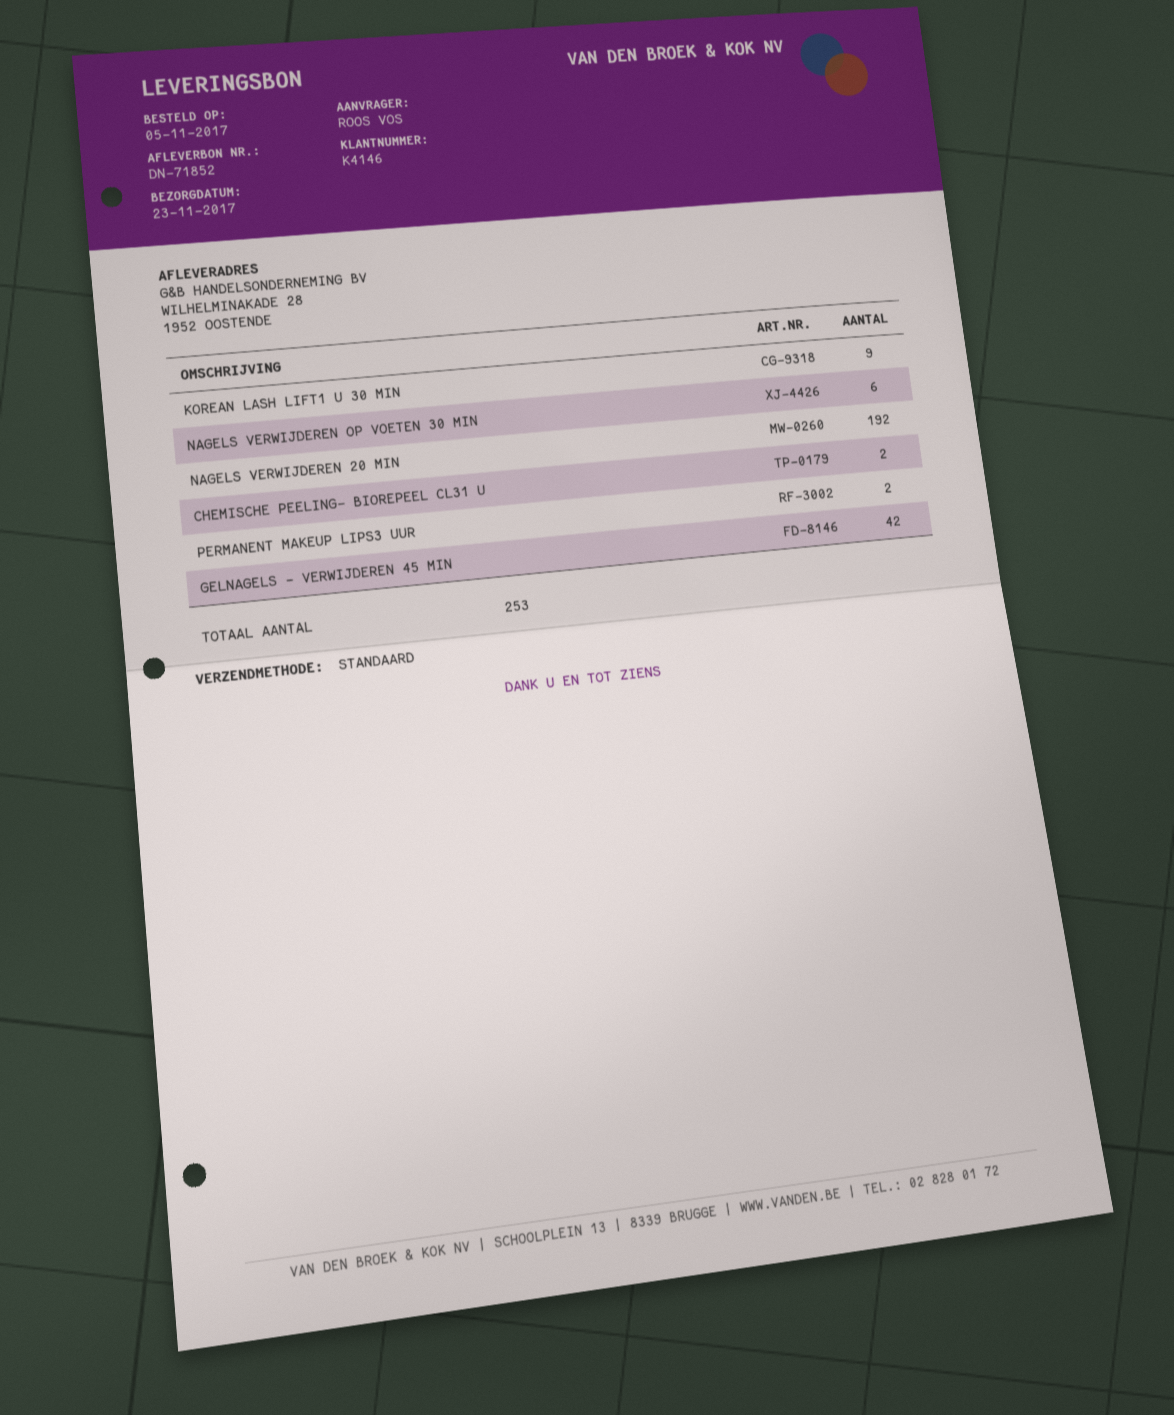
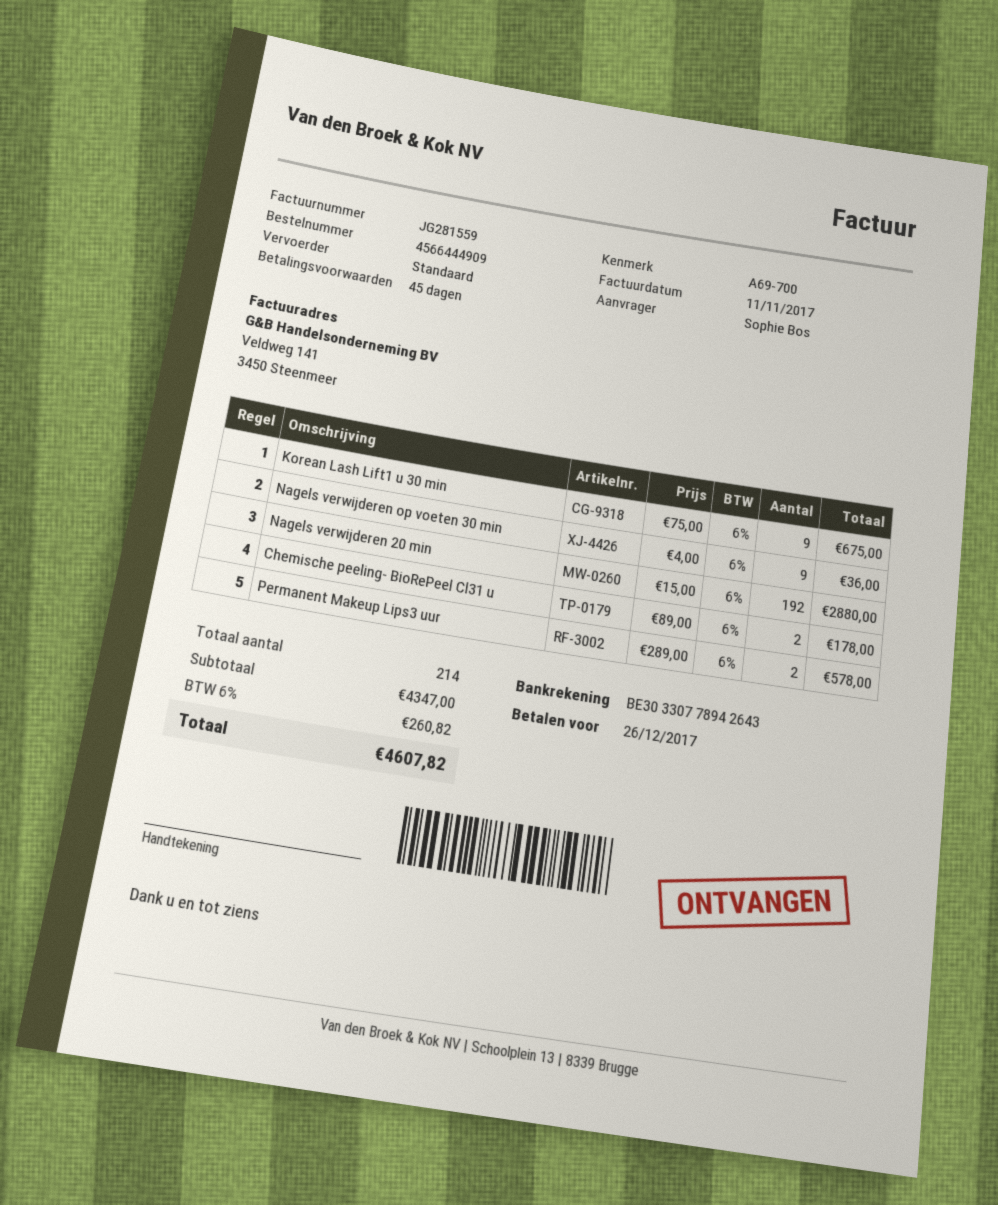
ordered by: ROOS VOS -> Sophie Bos
NAGELS VERWIJDEREN OP VOETEN 30 MIN: 6 -> 9
GELNAGELS - VERWIJDEREN 45 MIN: 42 -> none
total quantity: 253 -> 214

